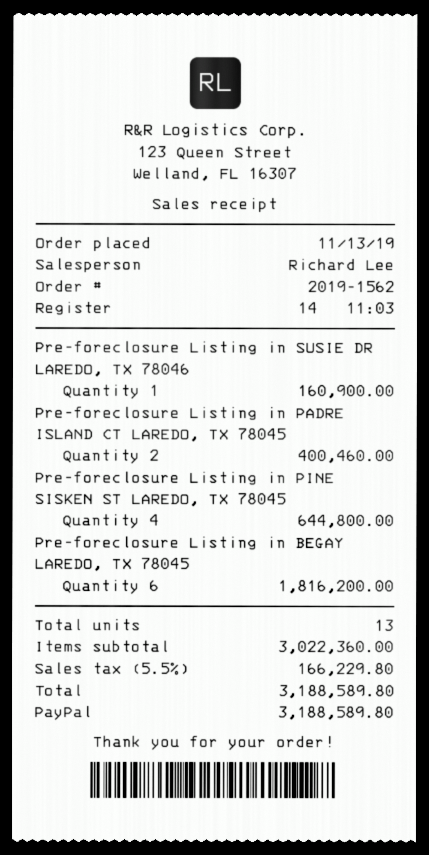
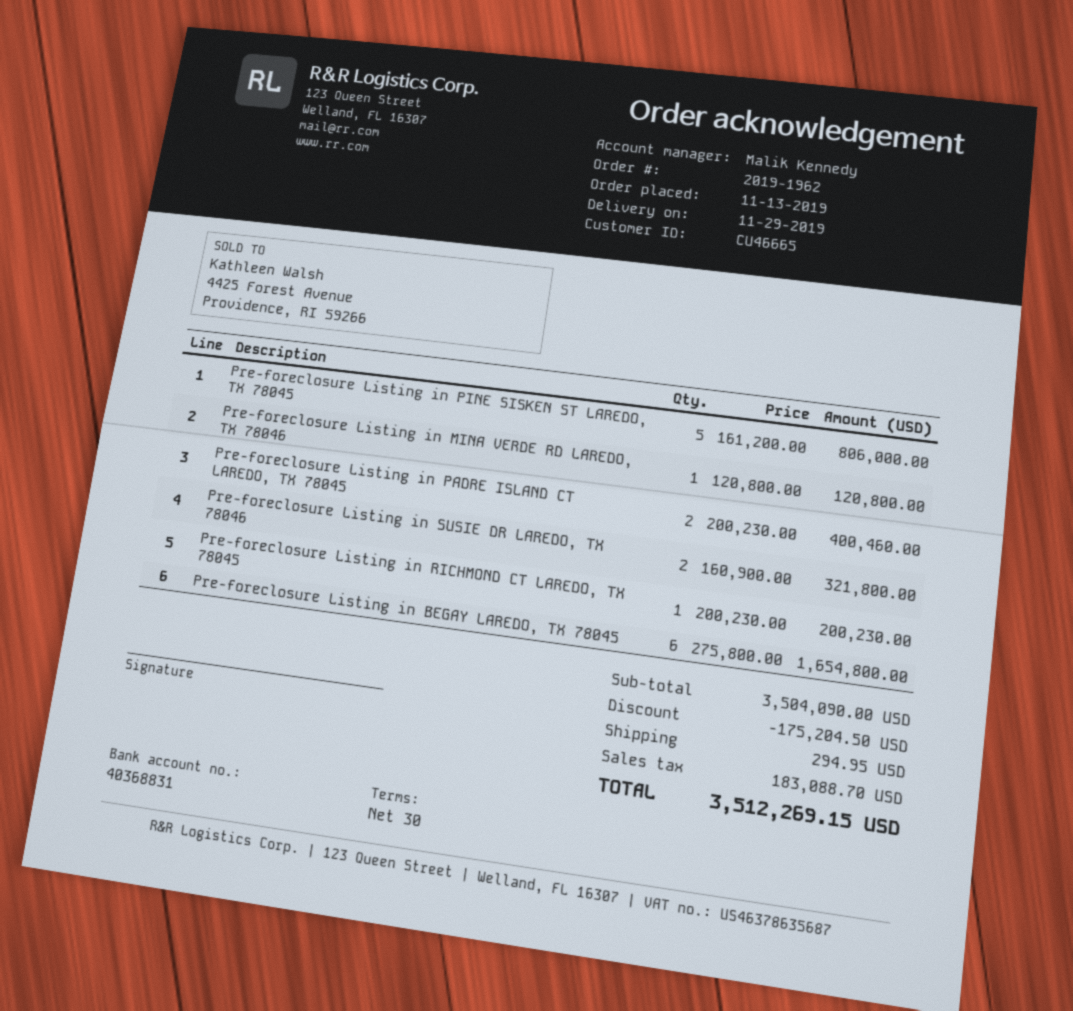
order number: 2019-1562 -> 2019-1962
sales rep: Richard Lee -> Malik Kennedy
Pre-foreclosure Listing in SUSIE DR LAREDO, TX 78046: 1 for 160900.00 -> 2 for 321800.00
Pre-foreclosure Listing in PINE SISKEN ST LAREDO, TX 78045: 4 for 644800.00 -> 5 for 806000.00
Pre-foreclosure Listing in BEGAY LAREDO, TX 78045: 6 for 1816200.00 -> 6 for 1654800.00
Pre-foreclosure Listing in MINA VERDE RD LAREDO, TX 78046: none -> 1 for 120800.00
Pre-foreclosure Listing in RICHMOND CT LAREDO, TX 78045: none -> 1 for 200230.00
subtotal: 3022360.00 -> 3504090.00
discount: none -> 175204.50
shipping: none -> 294.95
tax: 166229.80 -> 183088.70
total: 3188589.80 -> 3512269.15

